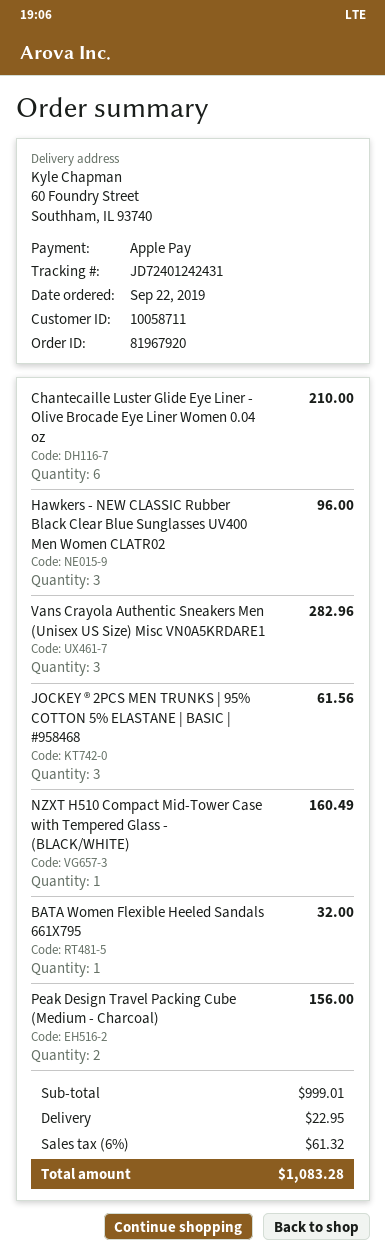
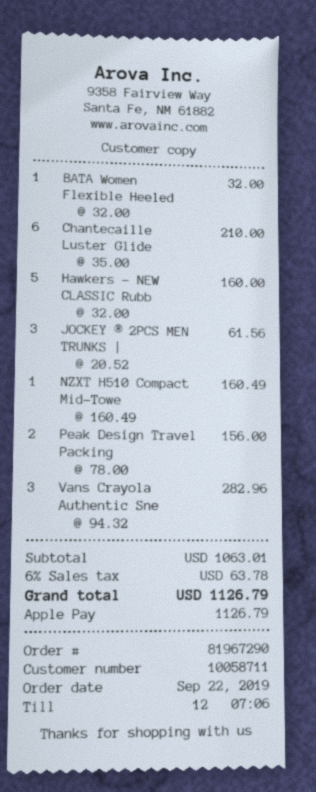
order number: 81967920 -> 81967290
Hawkers - NEW CLASSIC Rubber Black Clear Blue Sunglasses UV400 Men Women CLATR02: 3 for 96.00 -> 5 for 160.00
subtotal: 999.01 -> 1063.01
shipping: 22.95 -> none
tax: 6% = 61.32 -> 6% = 63.78
total: 1083.28 -> 1126.79

